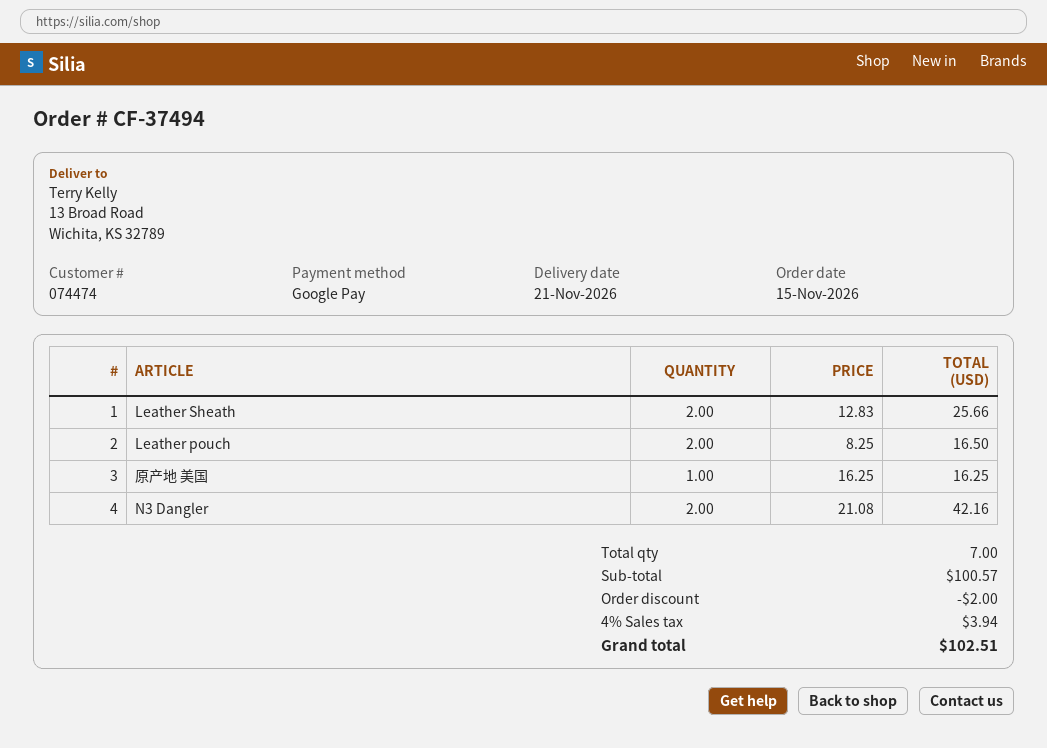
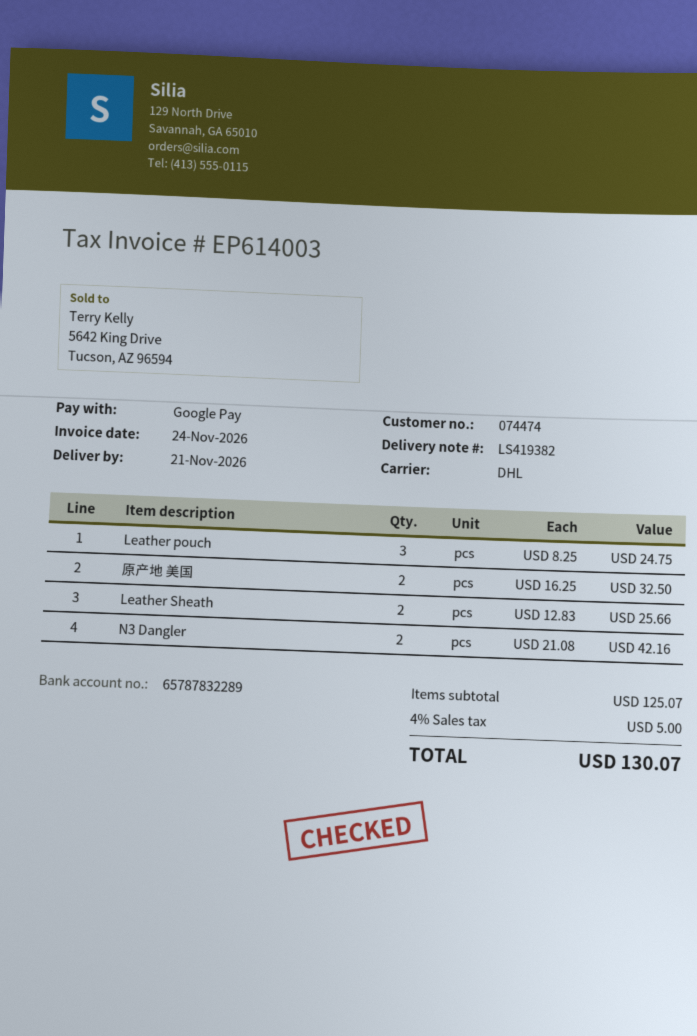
Leather pouch: 2 x 8.25 = 16.50 -> 3 x 8.25 = 24.75
原产地 美国: 1 x 16.25 = 16.25 -> 2 x 16.25 = 32.50
subtotal: 100.57 -> 125.07
discount: 2.00 -> none
tax: 4% = 3.94 -> 4% = 5.00
total: 102.51 -> 130.07

